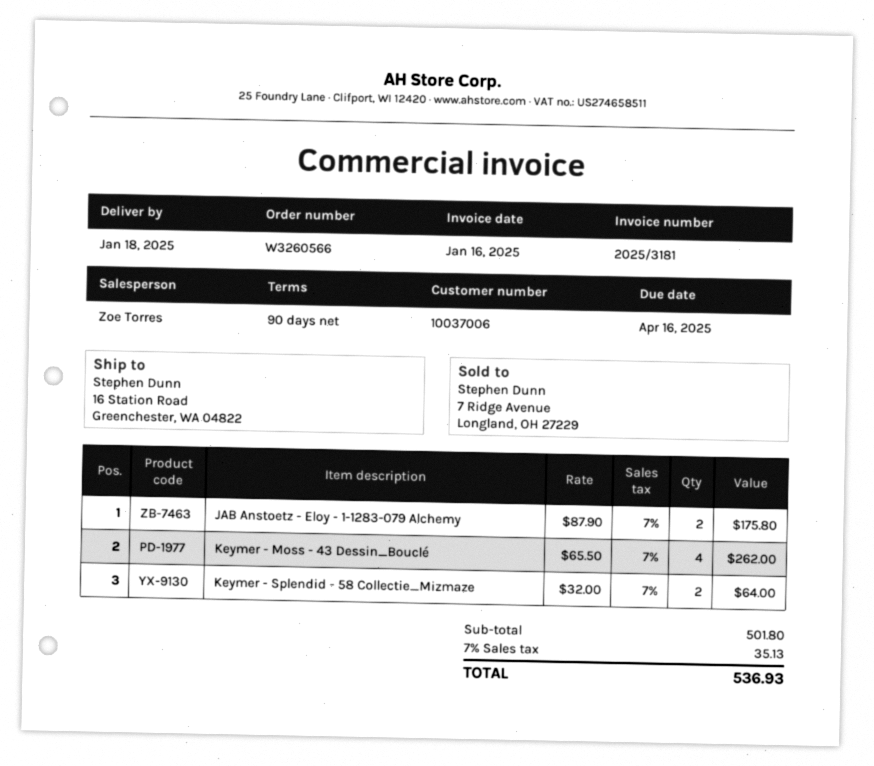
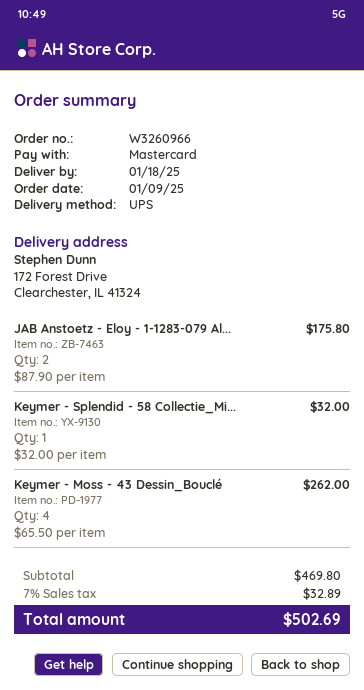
order number: W3260566 -> W3260966
ship to: 16 Station Road, Greenchester, WA 04822 -> 172 Forest Drive, Clearchester, IL 41324
Keymer - Splendid - 58 Collectie_Mizmaze: 2 x 32.00 = 64.00 -> 1 x 32.00 = 32.00
subtotal: 501.80 -> 469.80
tax: 7% = 35.13 -> 7% = 32.89
total: 536.93 -> 502.69

